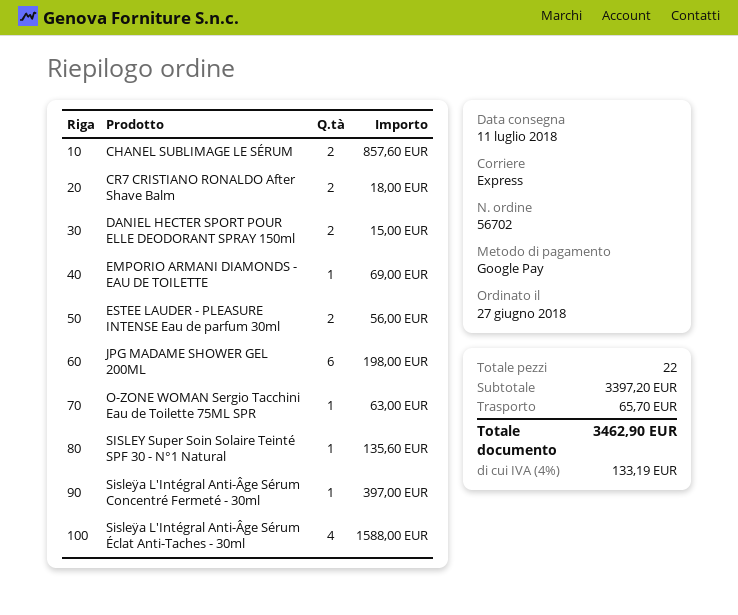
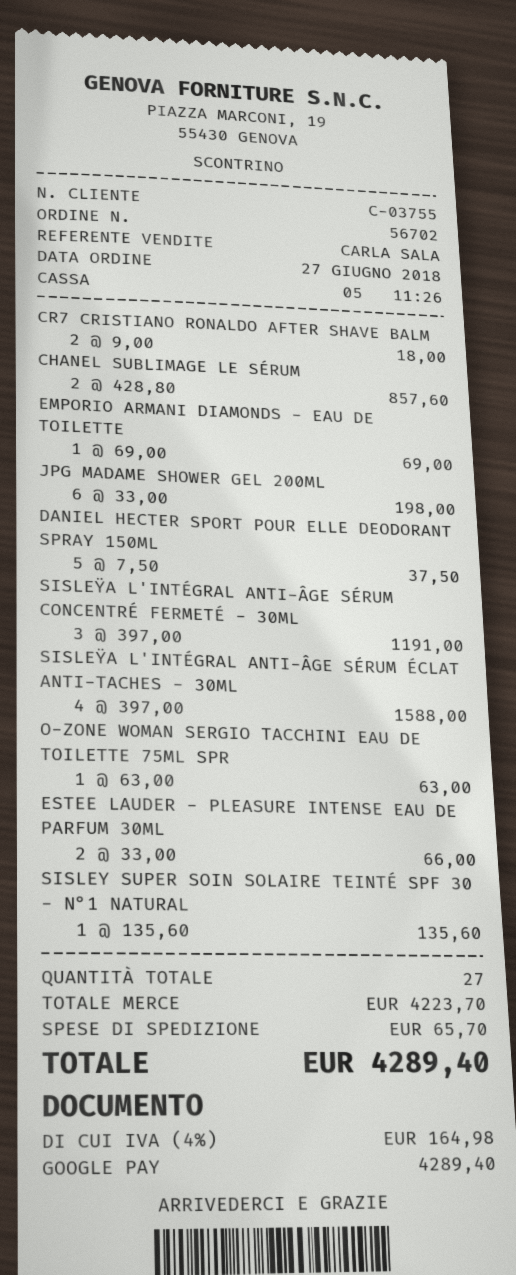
DANIEL HECTER SPORT POUR ELLE DEODORANT SPRAY 150ml: 2 for 15.00 -> 5 for 37.50
ESTEE LAUDER - PLEASURE INTENSE Eau de parfum 30ml: 2 for 56.00 -> 2 for 66.00
Sisleÿa L'Intégral Anti-Âge Sérum Concentré Fermeté - 30ml: 1 for 397.00 -> 3 for 1191.00
total quantity: 22 -> 27
subtotal: 3397.20 -> 4223.70
tax: 4% = 133.19 -> 4% = 164.98
total: 3462.90 -> 4289.40

